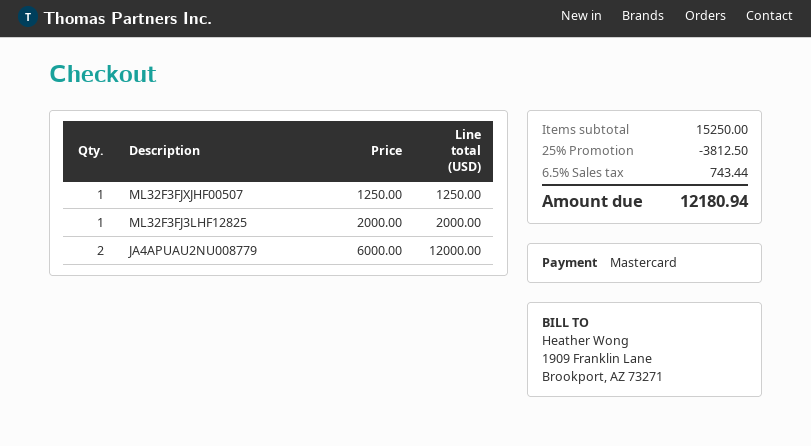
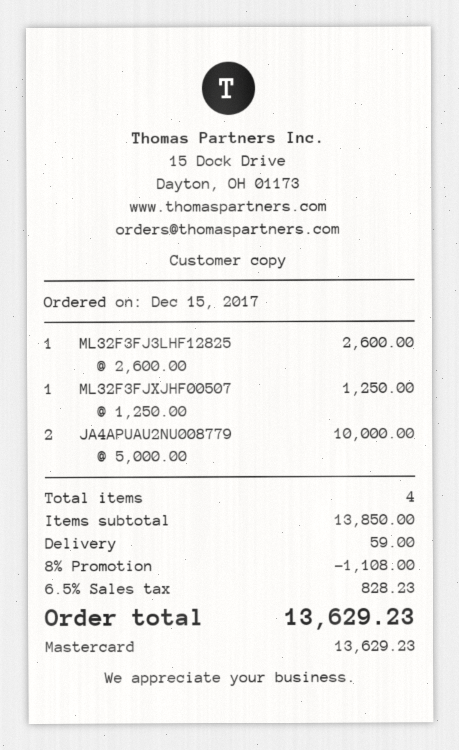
ML32F3FJ3LHF12825: 1 x 2000.00 = 2000.00 -> 1 x 2600.00 = 2600.00
JA4APUAU2NU008779: 2 x 6000.00 = 12000.00 -> 2 x 5000.00 = 10000.00
subtotal: 15250.00 -> 13850.00
discount: 25% = 3812.50 -> 8% = 1108.00
shipping: none -> 59.00
tax: 6.5% = 743.44 -> 6.5% = 828.23
total: 12180.94 -> 13629.23

